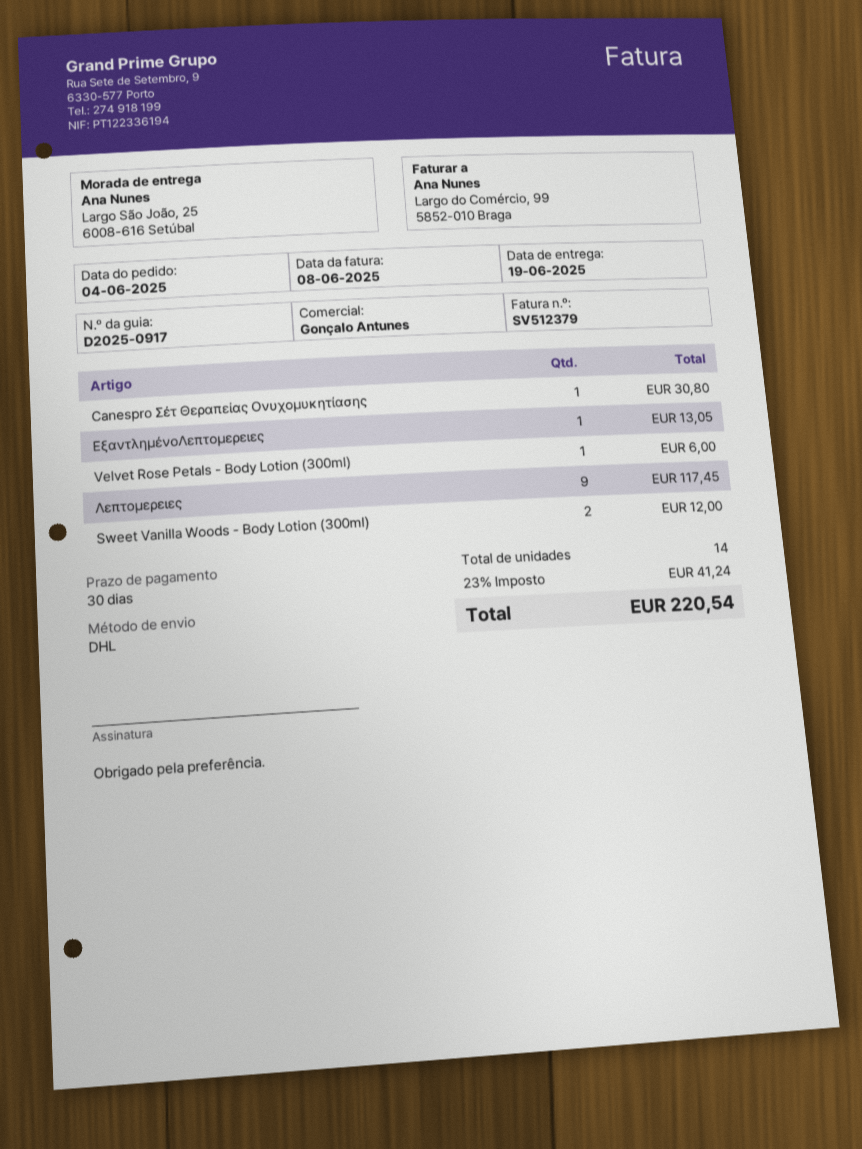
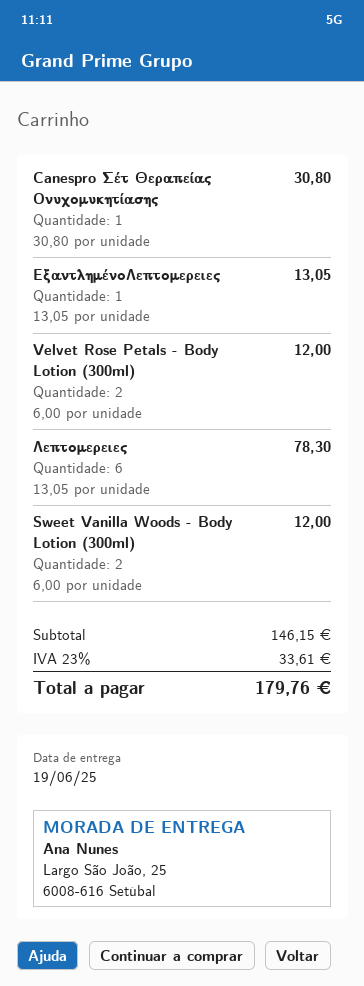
Velvet Rose Petals - Body Lotion (300ml): 1 for 6.00 -> 2 for 12.00
Λεπτομερειες: 9 for 117.45 -> 6 for 78.30
tax: 23% = 41.24 -> 23% = 33.61
total: 220.54 -> 179.76

